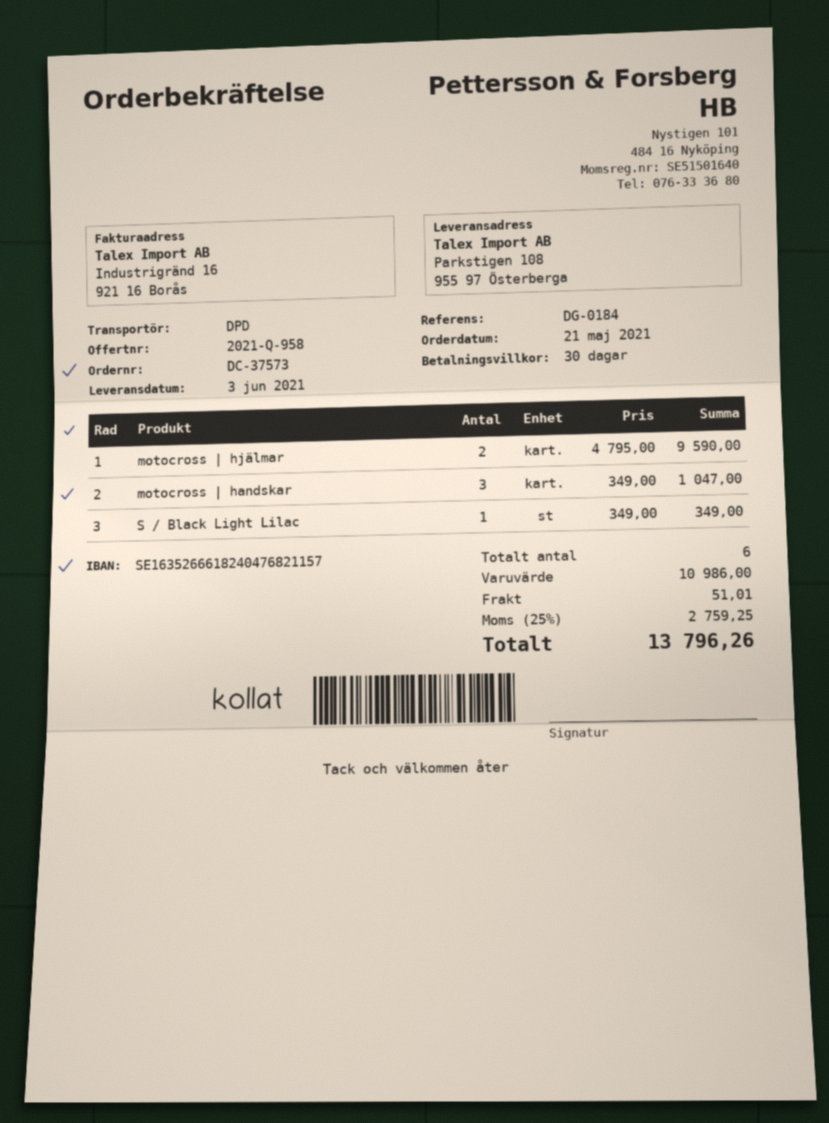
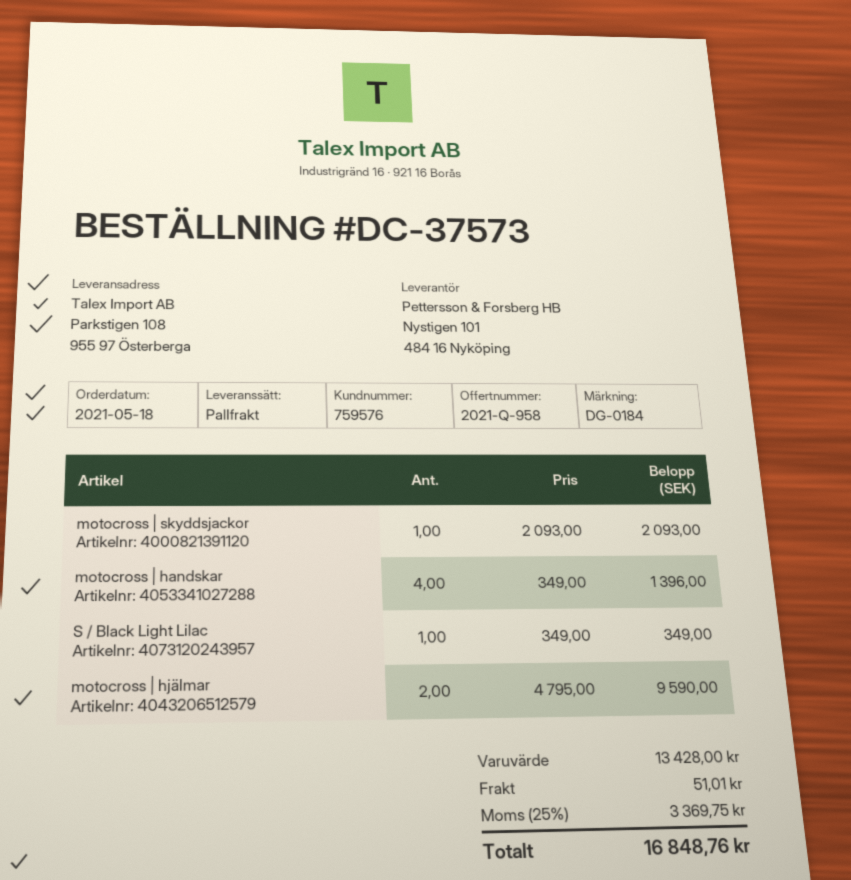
order date: 2021-05-21 -> 2021-05-18
shipping method: DPD -> pallet freight
motocross | handskar: 3 x 349.00 = 1047.00 -> 4 x 349.00 = 1396.00
motocross | skyddsjackor: none -> 1 x 2093.00 = 2093.00
subtotal: 10986.00 -> 13428.00
tax: 25% = 2759.25 -> 25% = 3369.75
total: 13796.26 -> 16848.76

